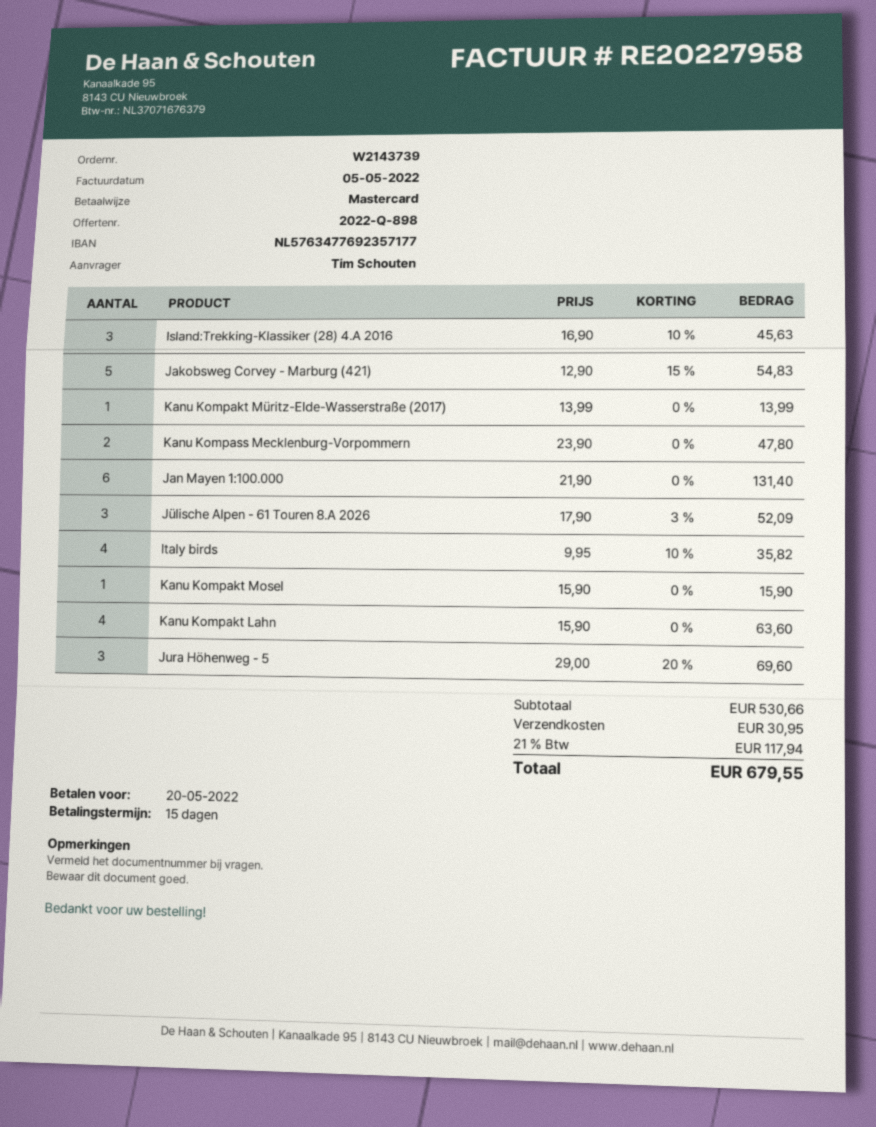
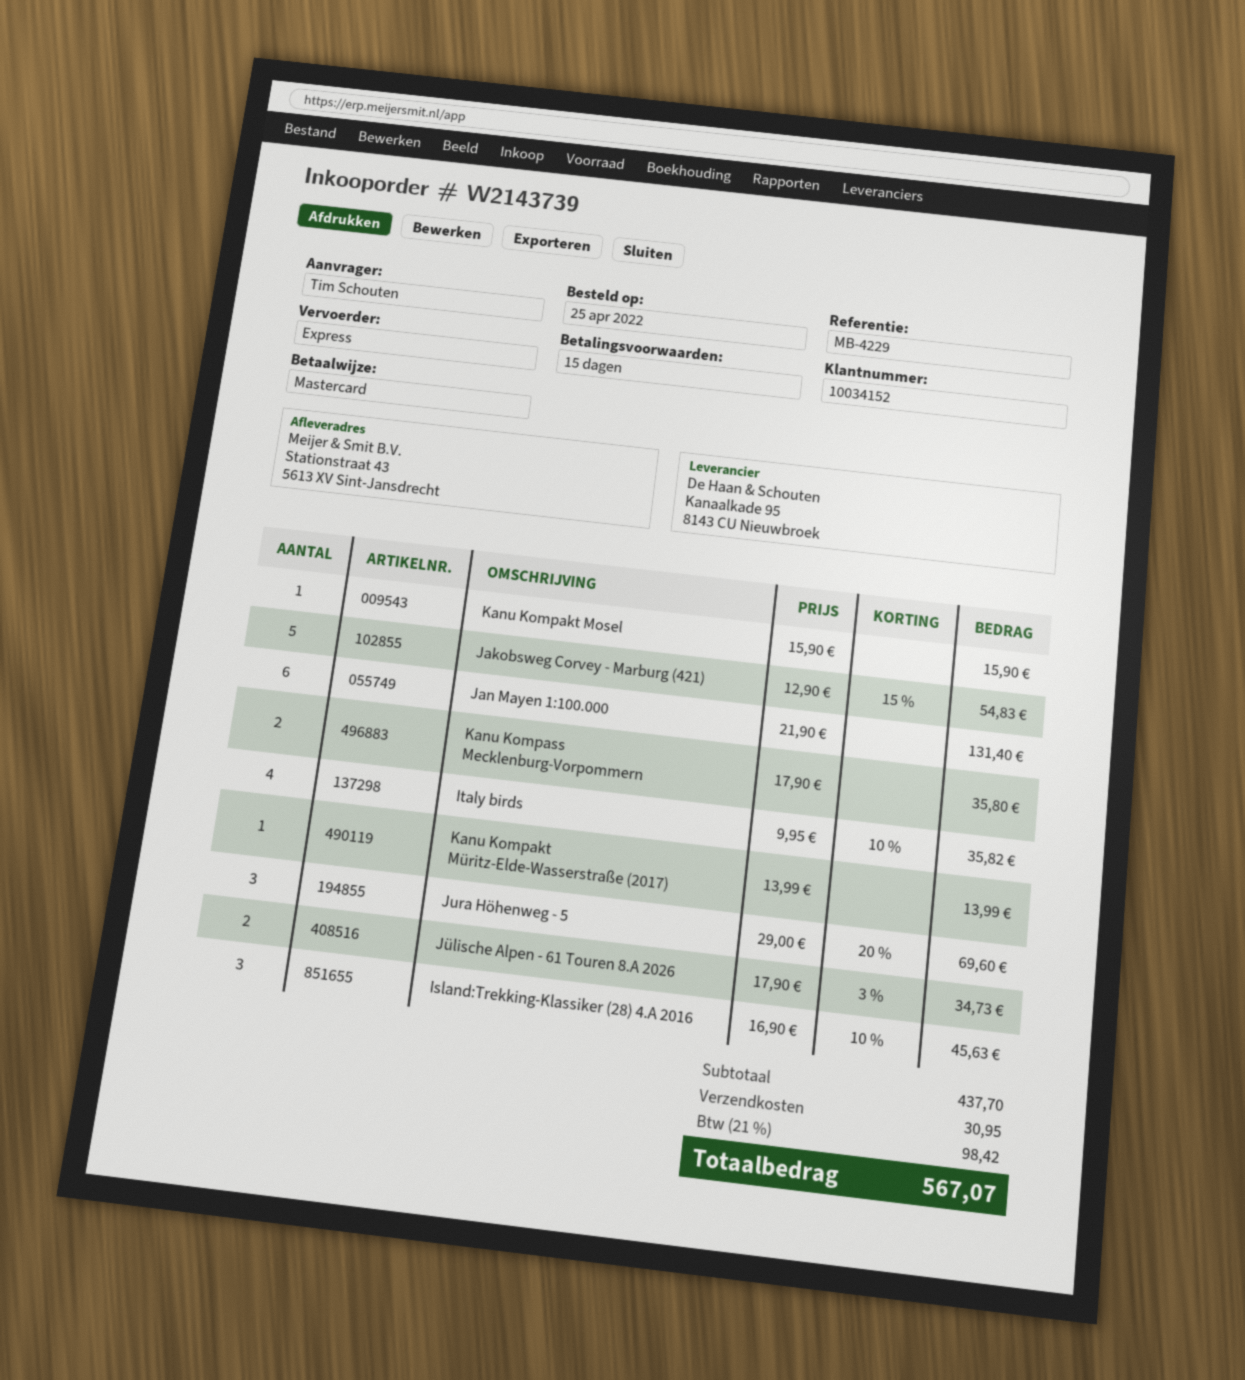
Kanu Kompass Mecklenburg-Vorpommern: 2 x 23.90 = 47.80 -> 2 x 17.90 = 35.80
Jülische Alpen - 61 Touren 8.A 2026: 3 x 17.90 - 3% = 52.09 -> 2 x 17.90 - 3% = 34.73
Kanu Kompakt Lahn: 4 x 15.90 = 63.60 -> none
subtotal: 530.66 -> 437.70
tax: 21% = 117.94 -> 21% = 98.42
total: 679.55 -> 567.07

